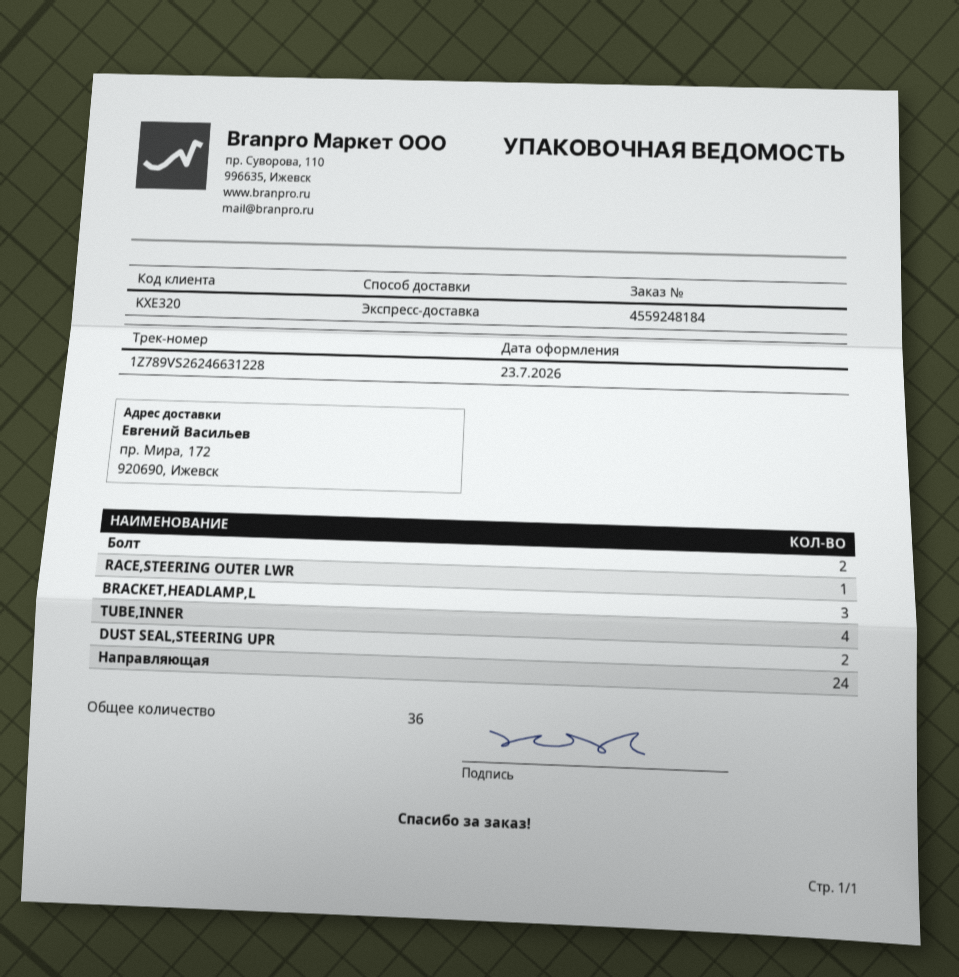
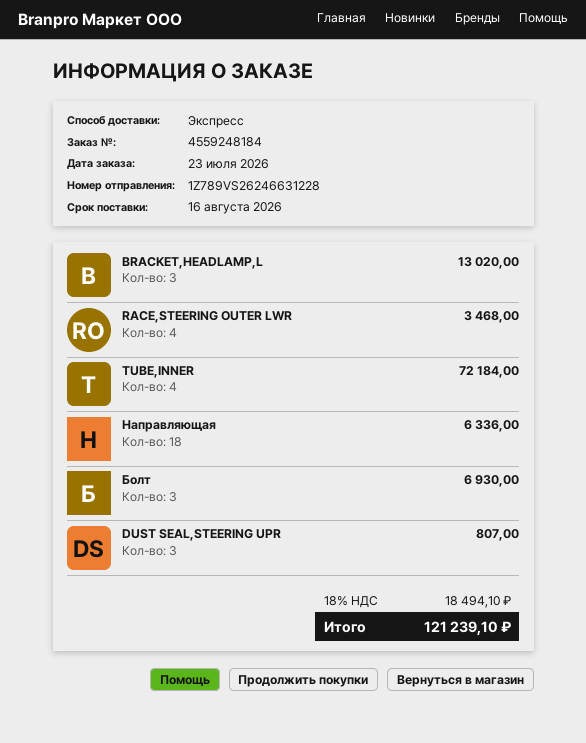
Болт: 2 -> 3
RACE,STEERING OUTER LWR: 1 -> 4
DUST SEAL,STEERING UPR: 2 -> 3
Направляющая: 24 -> 18

